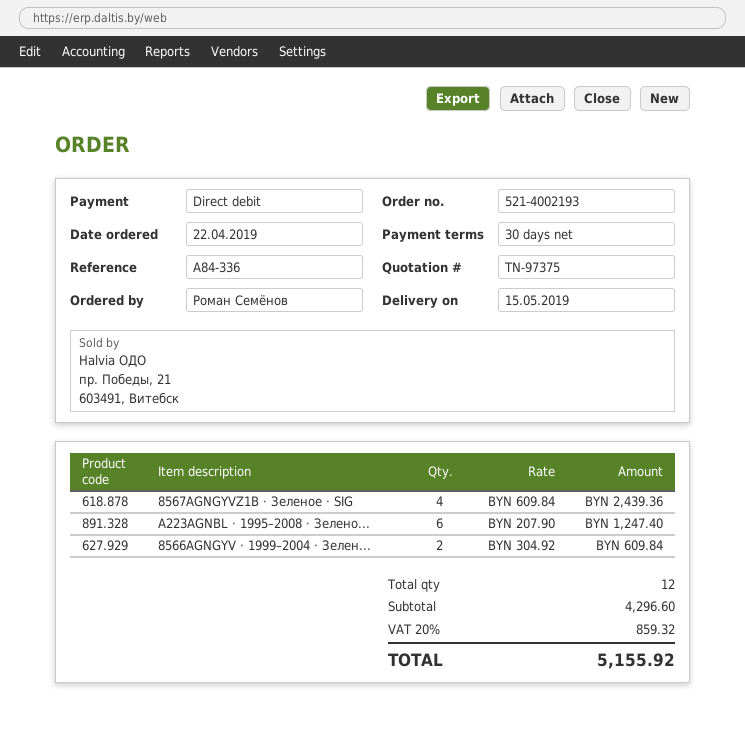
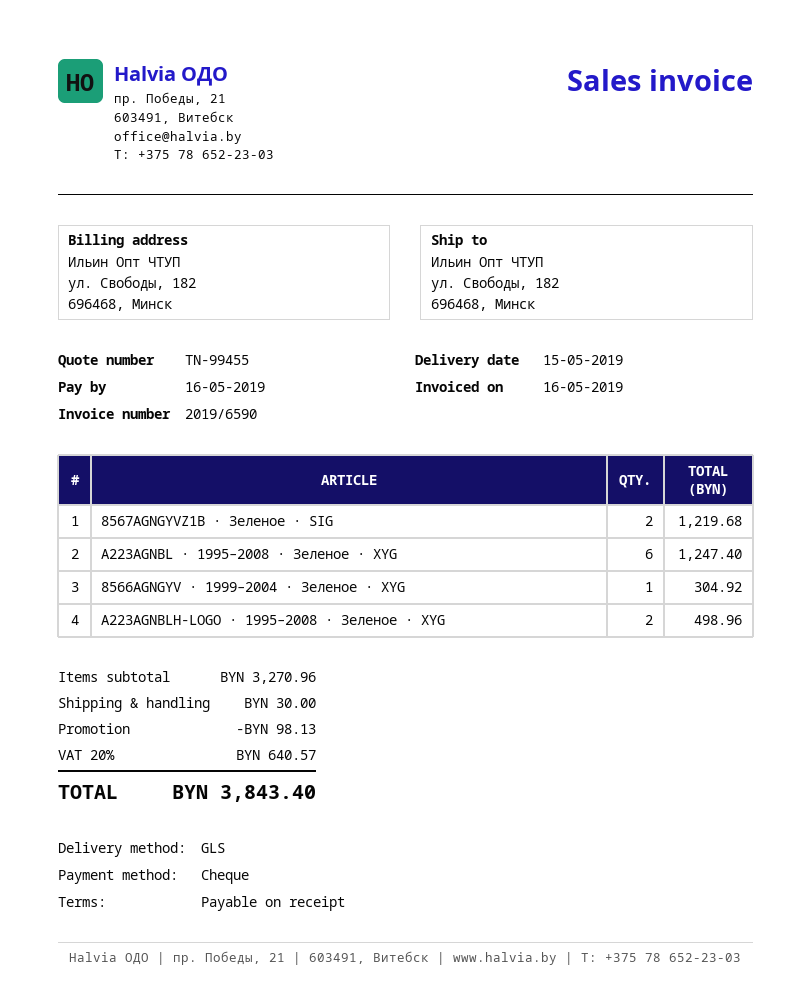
quote number: TN-97375 -> TN-99455
payment terms: 30 days -> on receipt
payment method: direct debit -> cheque
8567AGNGYVZ1B · Зеленое · SIG: 4 for 2439.36 -> 2 for 1219.68
8566AGNGYV · 1999–2004 · Зелен...: 2 for 609.84 -> 1 for 304.92
A223AGNBLH-LOGO · 1995–2008 · Зеленое · XYG: none -> 2 for 498.96
subtotal: 4296.60 -> 3270.96
discount: none -> 98.13
shipping: none -> 30.00
tax: 20% = 859.32 -> 20% = 640.57
total: 5155.92 -> 3843.40

